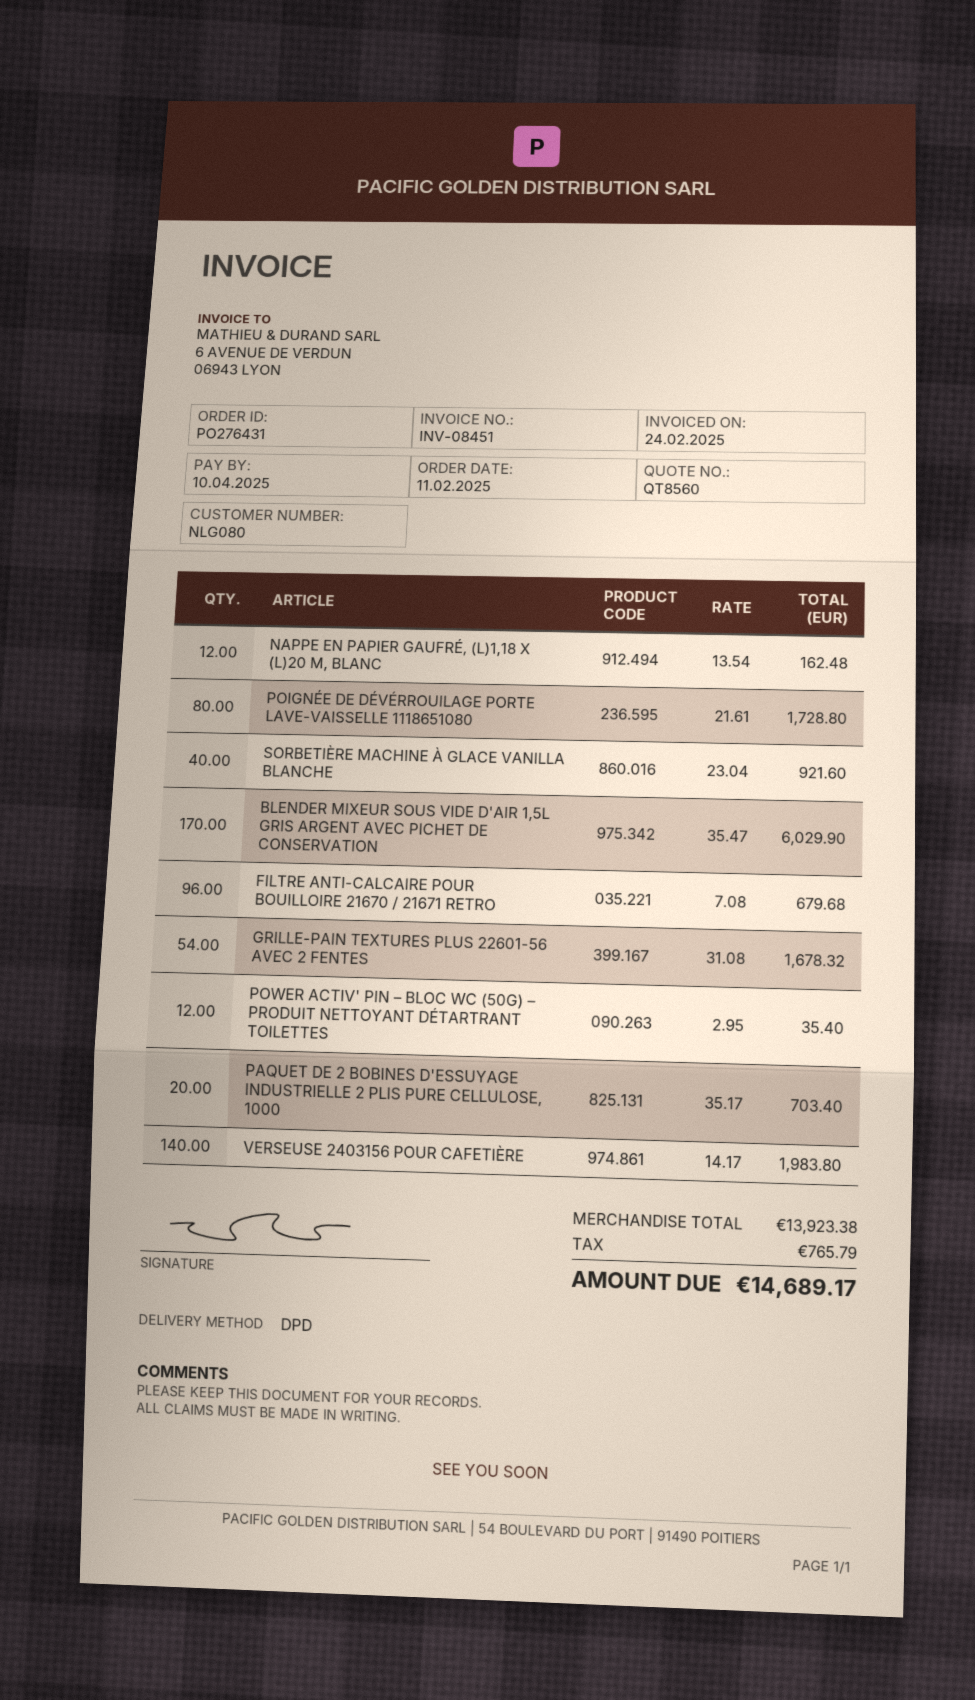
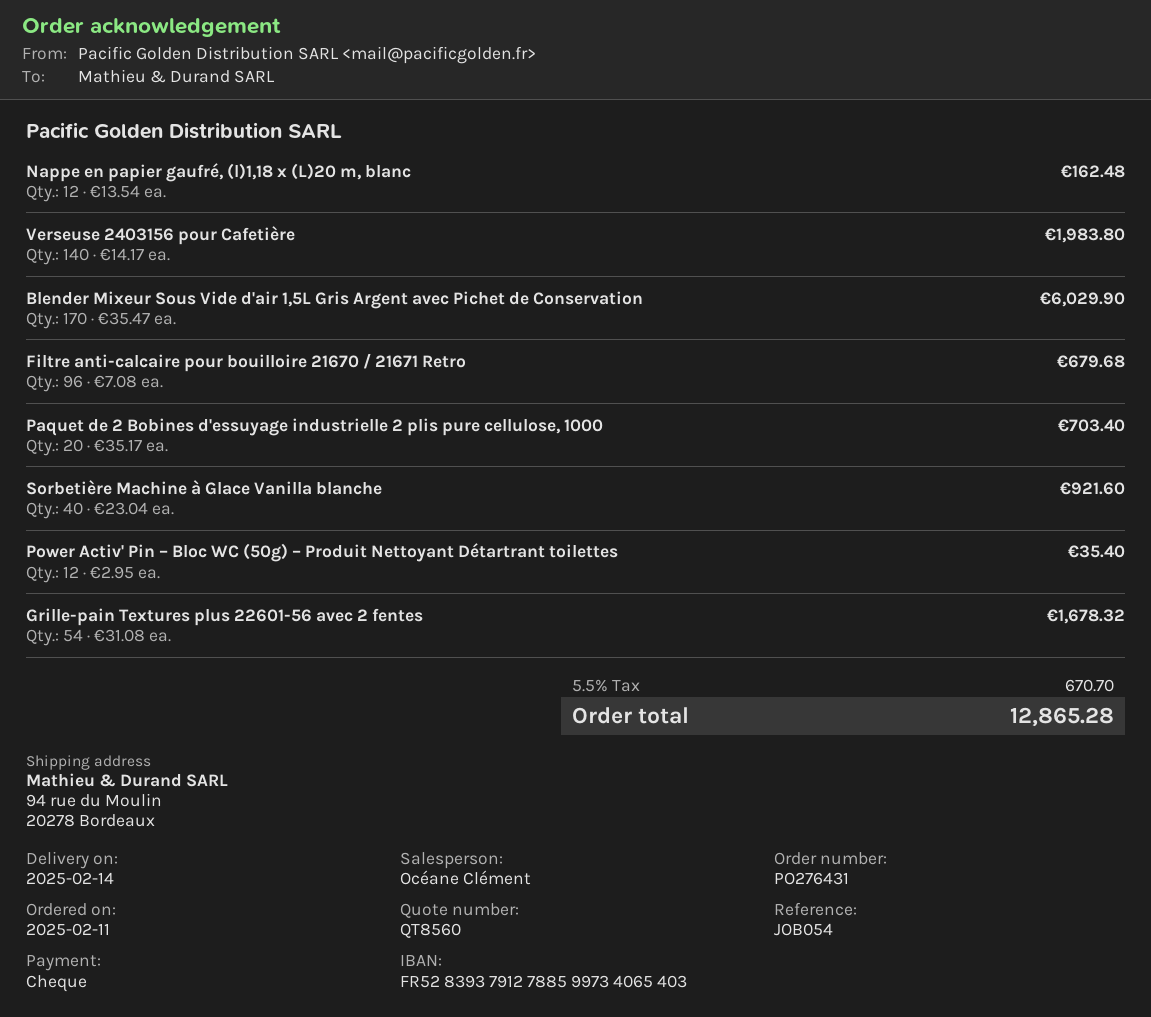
POIGNÉE DE DÉVÉRROUILAGE PORTE LAVE-VAISSELLE 1118651080: 80 x 21.61 = 1728.80 -> none
tax: 765.79 -> 670.70
total: 14689.17 -> 12865.28

